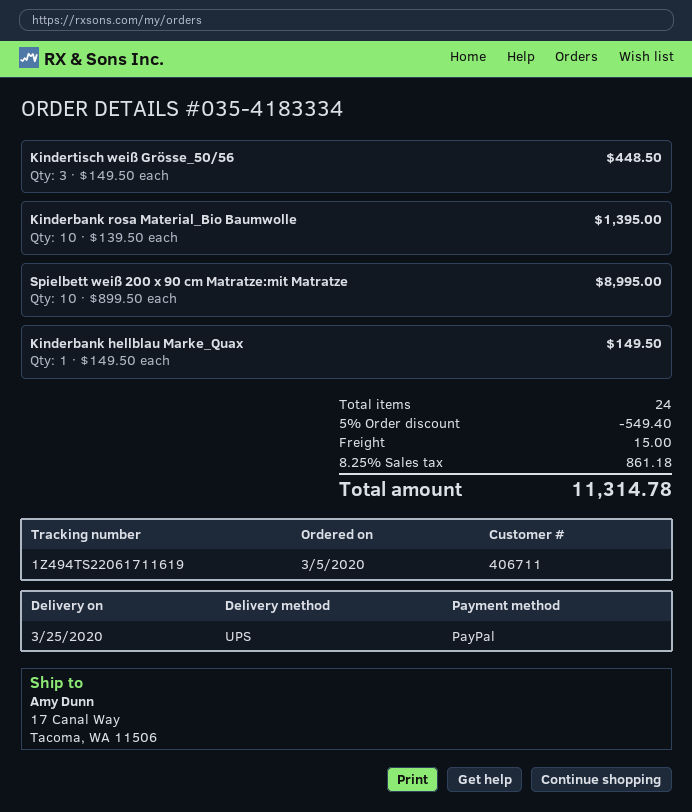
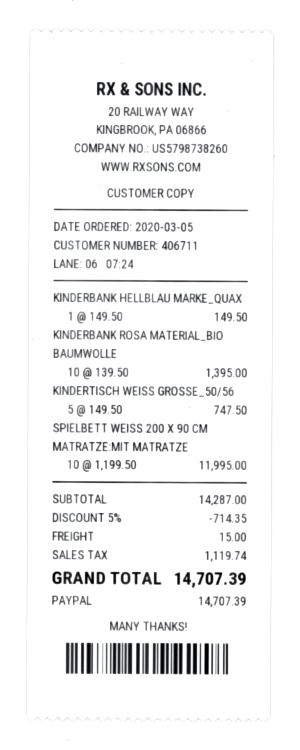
Kindertisch weiß Grösse_50/56: 3 x 149.50 = 448.50 -> 5 x 149.50 = 747.50
Spielbett weiß 200 x 90 cm Matratze:mit Matratze: 10 x 899.50 = 8995.00 -> 10 x 1199.50 = 11995.00
discount: 5% = 549.40 -> 5% = 714.35
tax: 861.18 -> 1119.74
total: 11314.78 -> 14707.39

